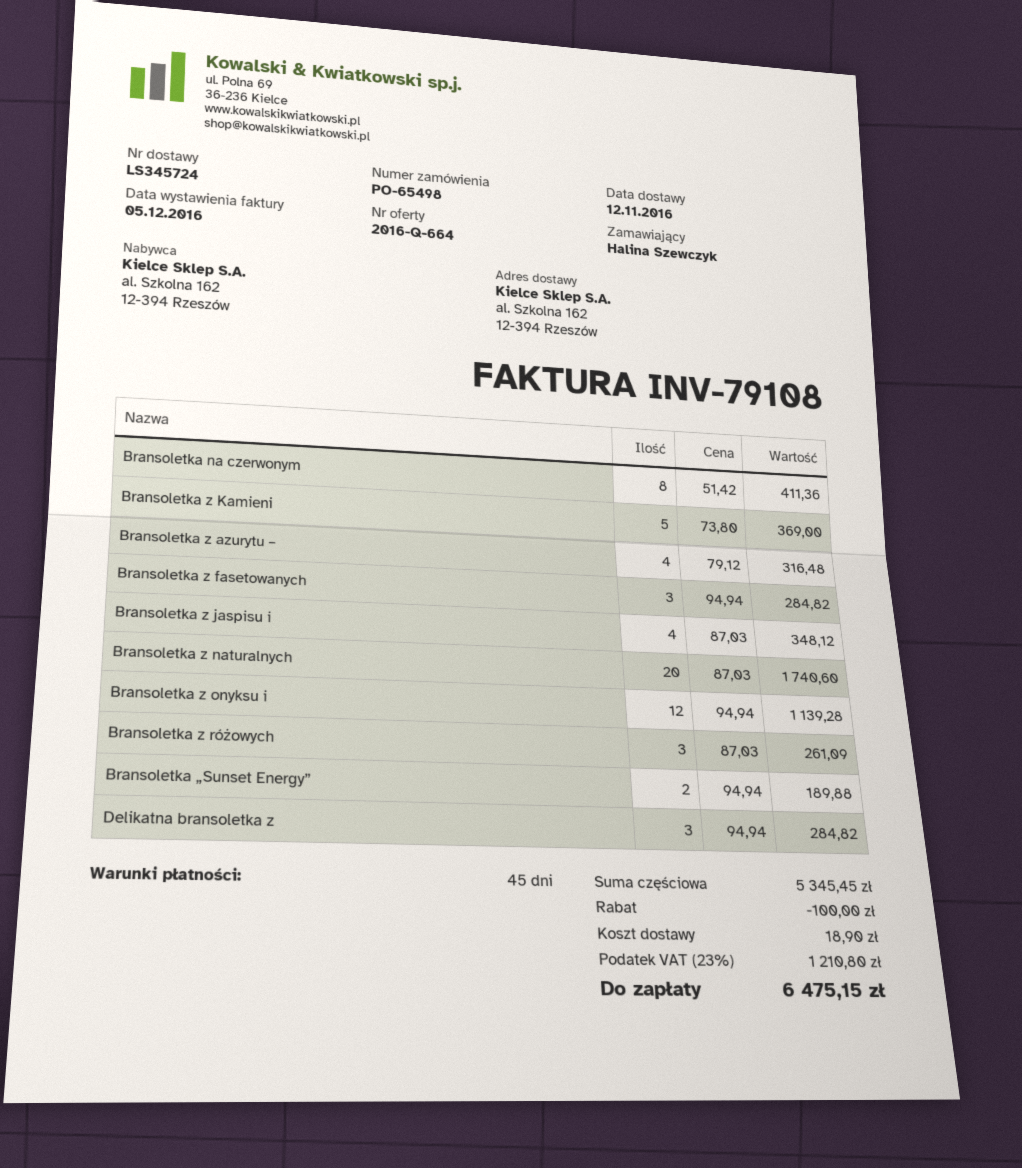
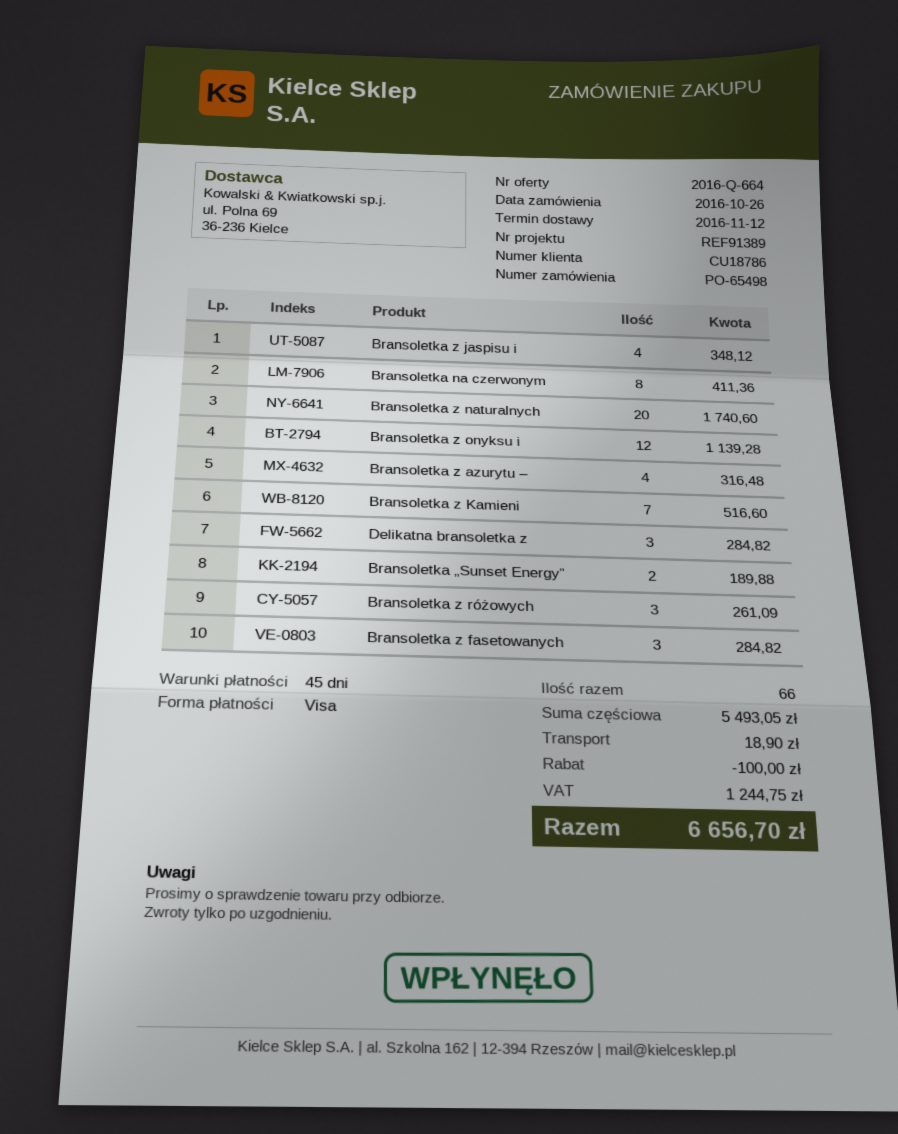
Bransoletka z Kamieni: 5 for 369.00 -> 7 for 516.60
subtotal: 5345.45 -> 5493.05
tax: 1210.80 -> 1244.75
total: 6475.15 -> 6656.70

